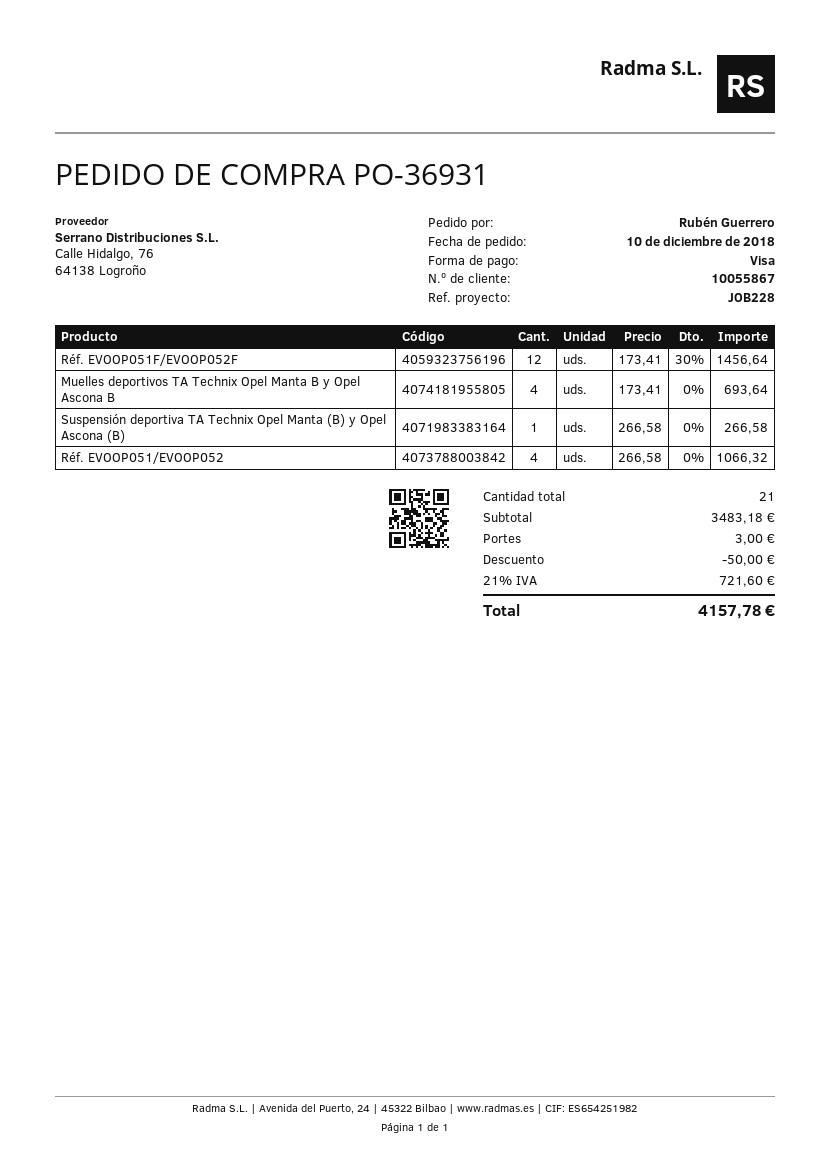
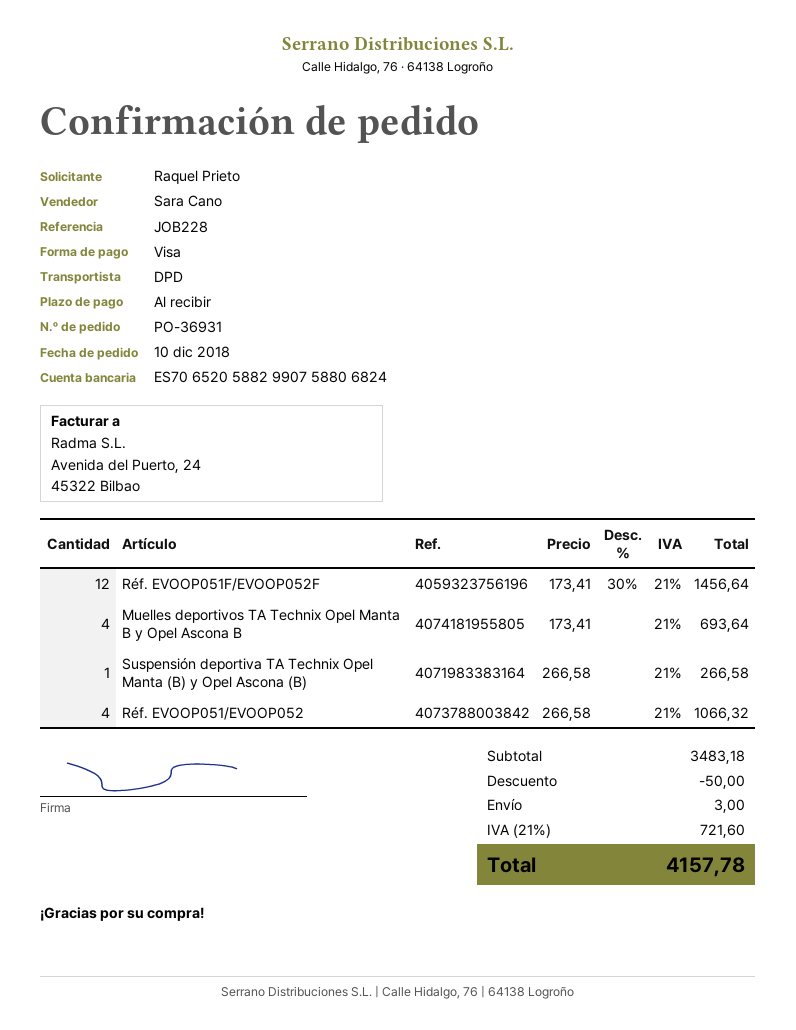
ordered by: Rubén Guerrero -> Raquel Prieto

